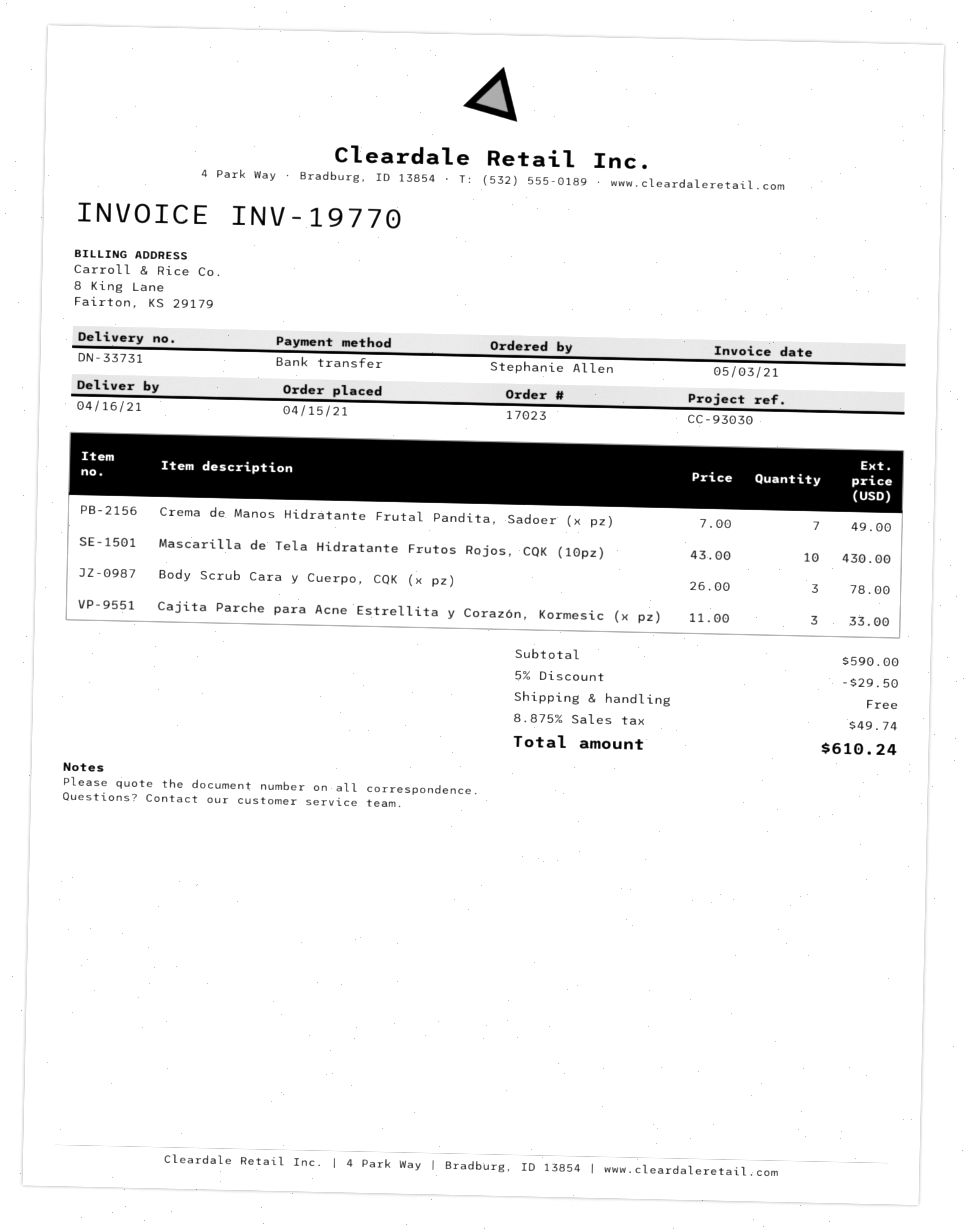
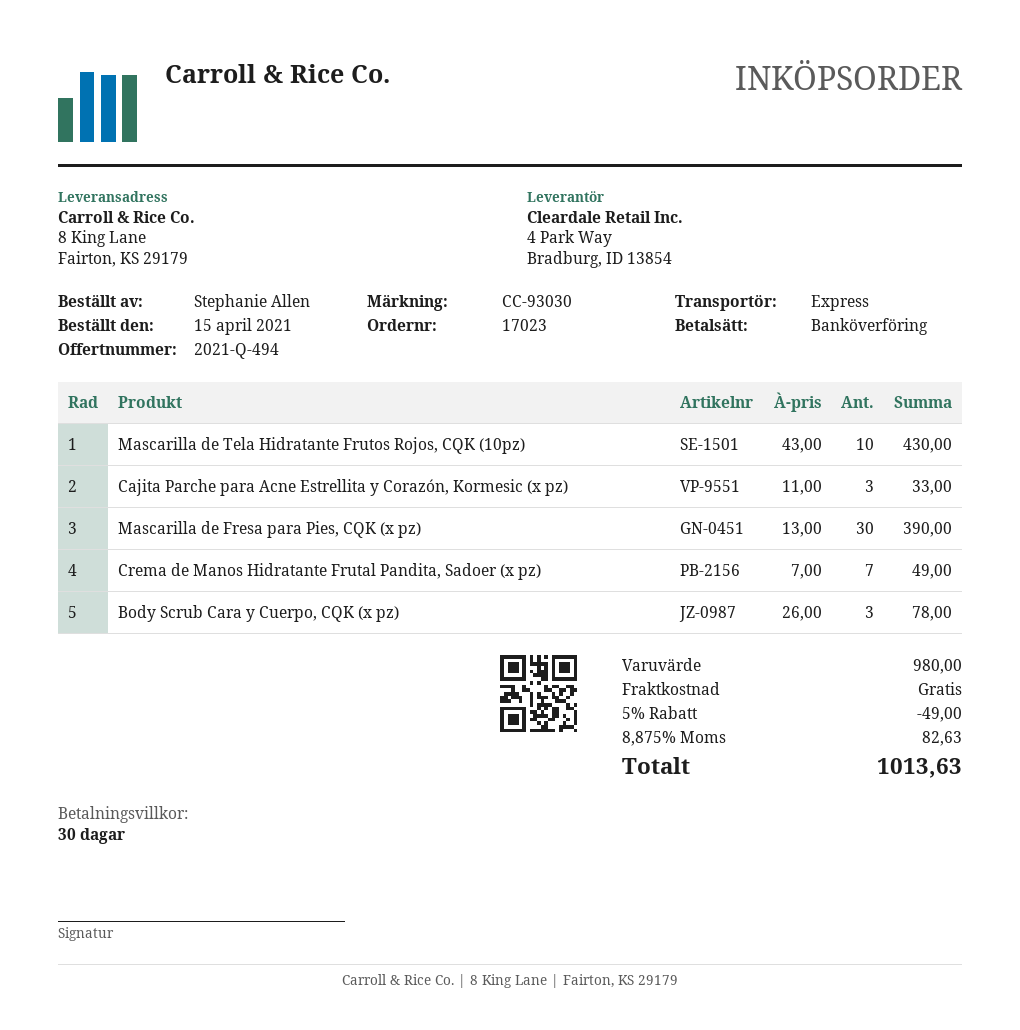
Mascarilla de Fresa para Pies, CQK (x pz): none -> 30 x 13.00 = 390.00
subtotal: 590.00 -> 980.00
discount: 5% = 29.50 -> 5% = 49.00
tax: 8.875% = 49.74 -> 8.875% = 82.63
total: 610.24 -> 1013.63

